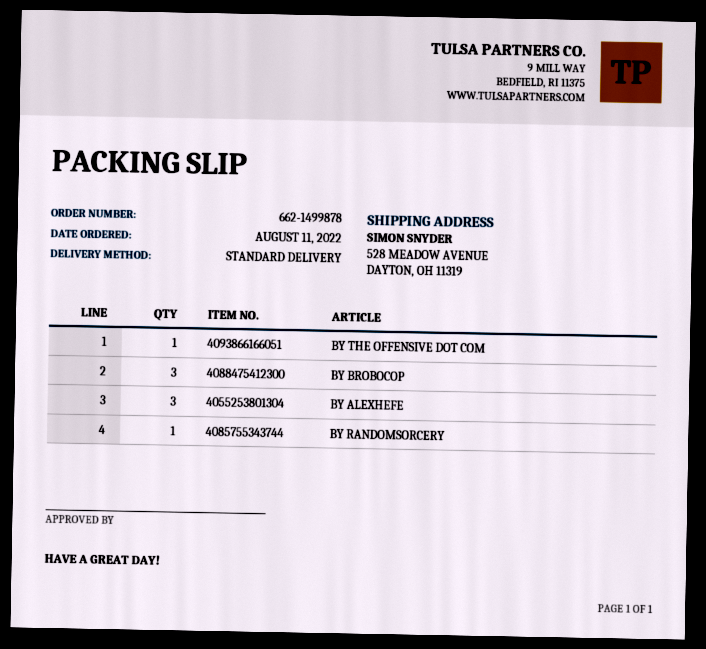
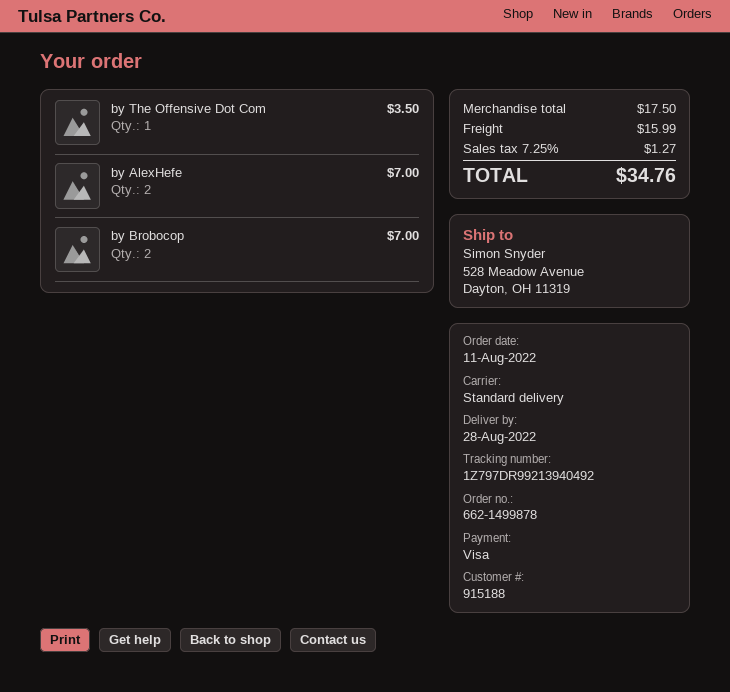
BY BROBOCOP: 3 -> 2
BY ALEXHEFE: 3 -> 2
BY RANDOMSORCERY: 1 -> none

